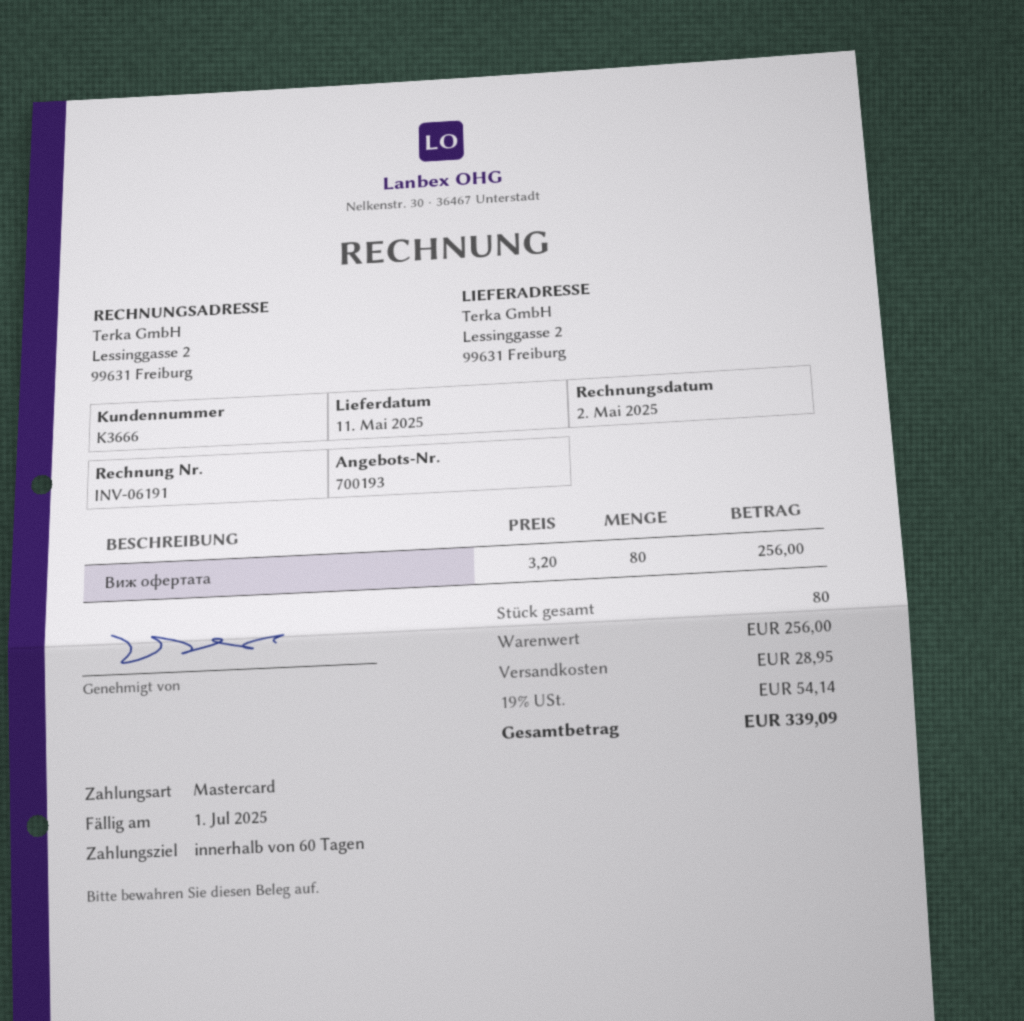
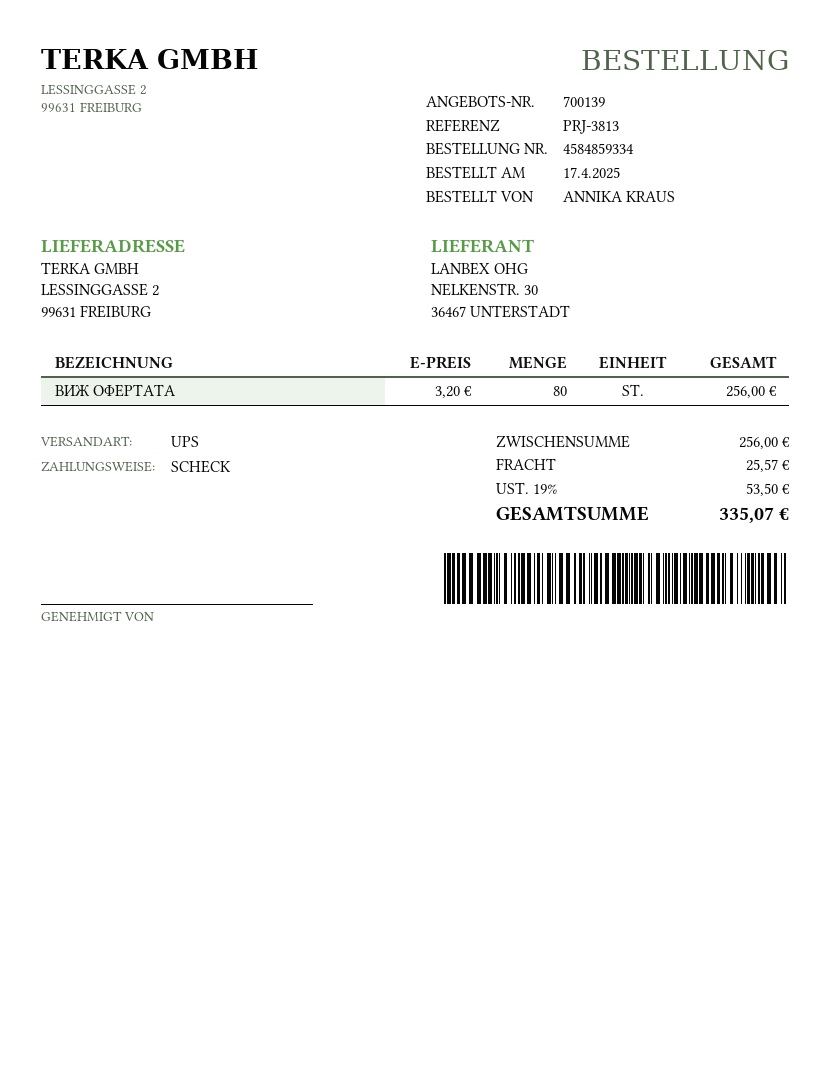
quote number: 700193 -> 700139
payment method: Mastercard -> cheque
shipping: 28.95 -> 25.57
tax: 19% = 54.14 -> 19% = 53.50
total: 339.09 -> 335.07

